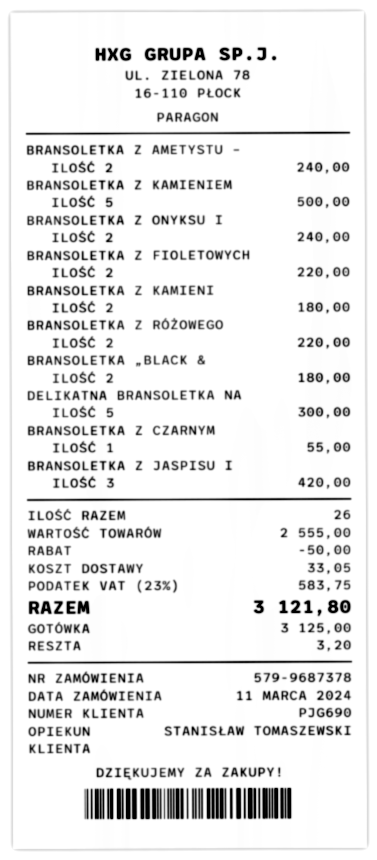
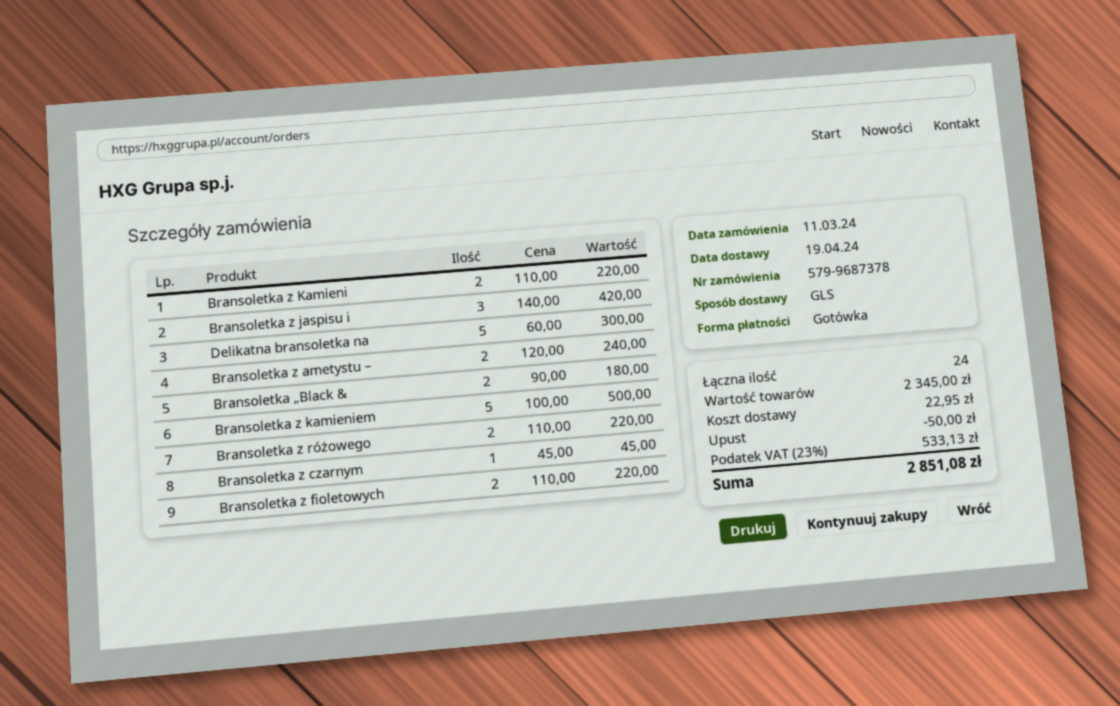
BRANSOLETKA Z ONYKSU I: 2 for 240.00 -> none
BRANSOLETKA Z KAMIENI: 2 for 180.00 -> 2 for 220.00
BRANSOLETKA Z CZARNYM: 1 for 55.00 -> 1 for 45.00
total quantity: 26 -> 24
subtotal: 2555.00 -> 2345.00
shipping: 33.05 -> 22.95
tax: 23% = 583.75 -> 23% = 533.13
total: 3121.80 -> 2851.08

